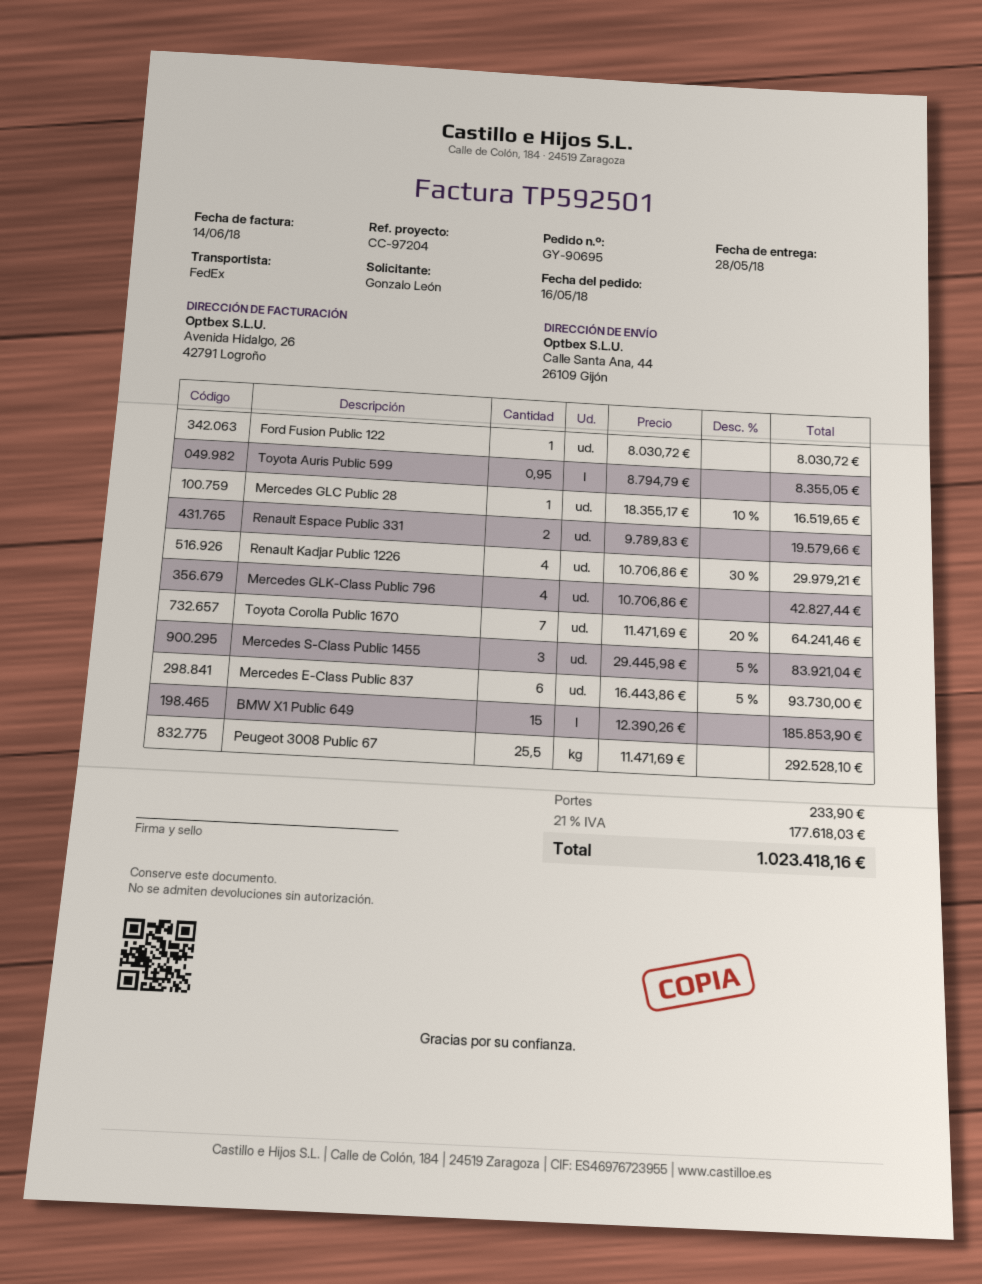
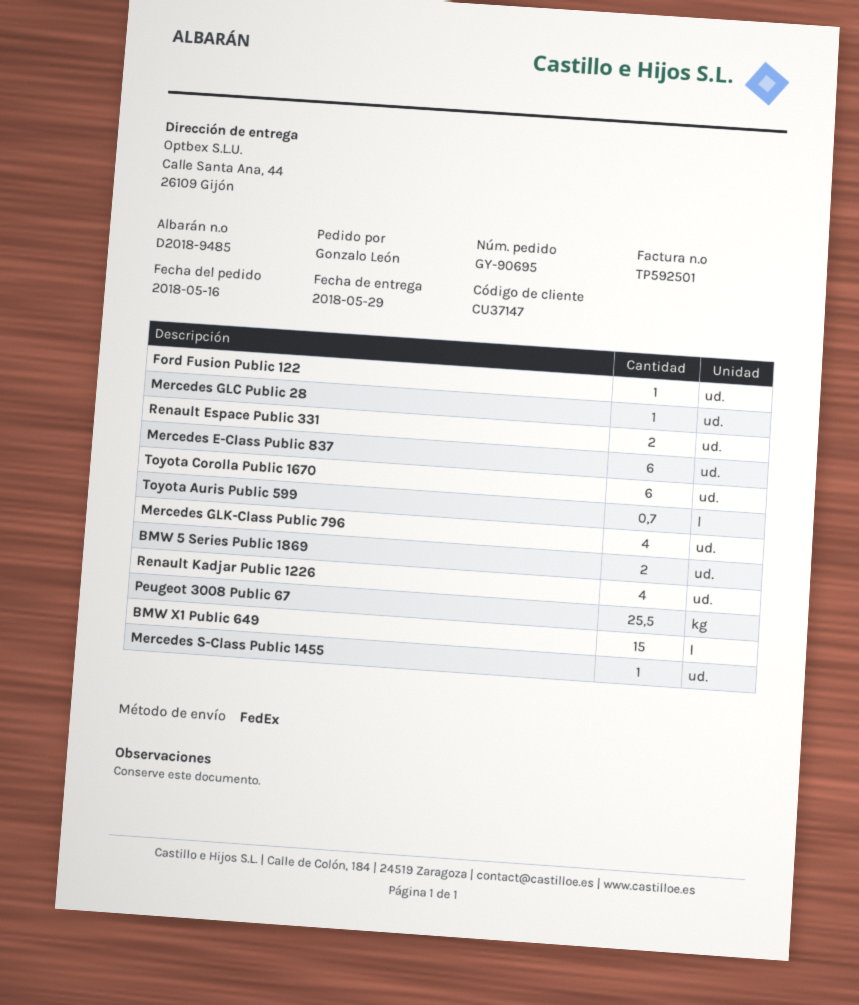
delivery date: 2018-05-28 -> 2018-05-29
Toyota Auris Public 599: 0.95 -> 0.7
Toyota Corolla Public 1670: 7 -> 6
Mercedes S-Class Public 1455: 3 -> 1
BMW 5 Series Public 1869: none -> 2

